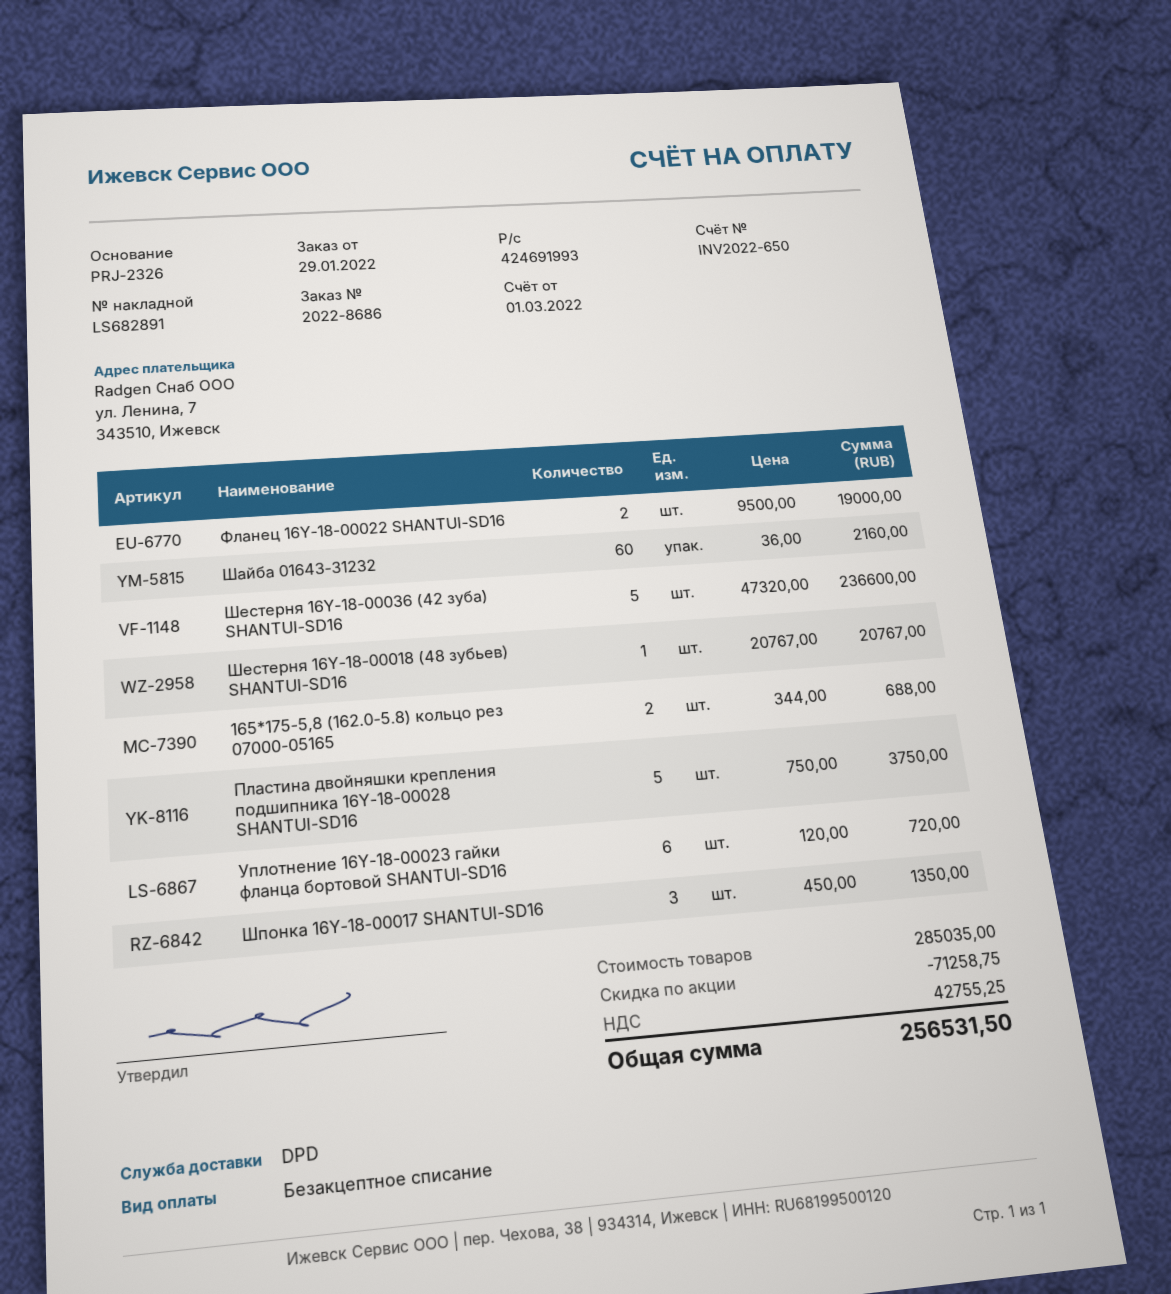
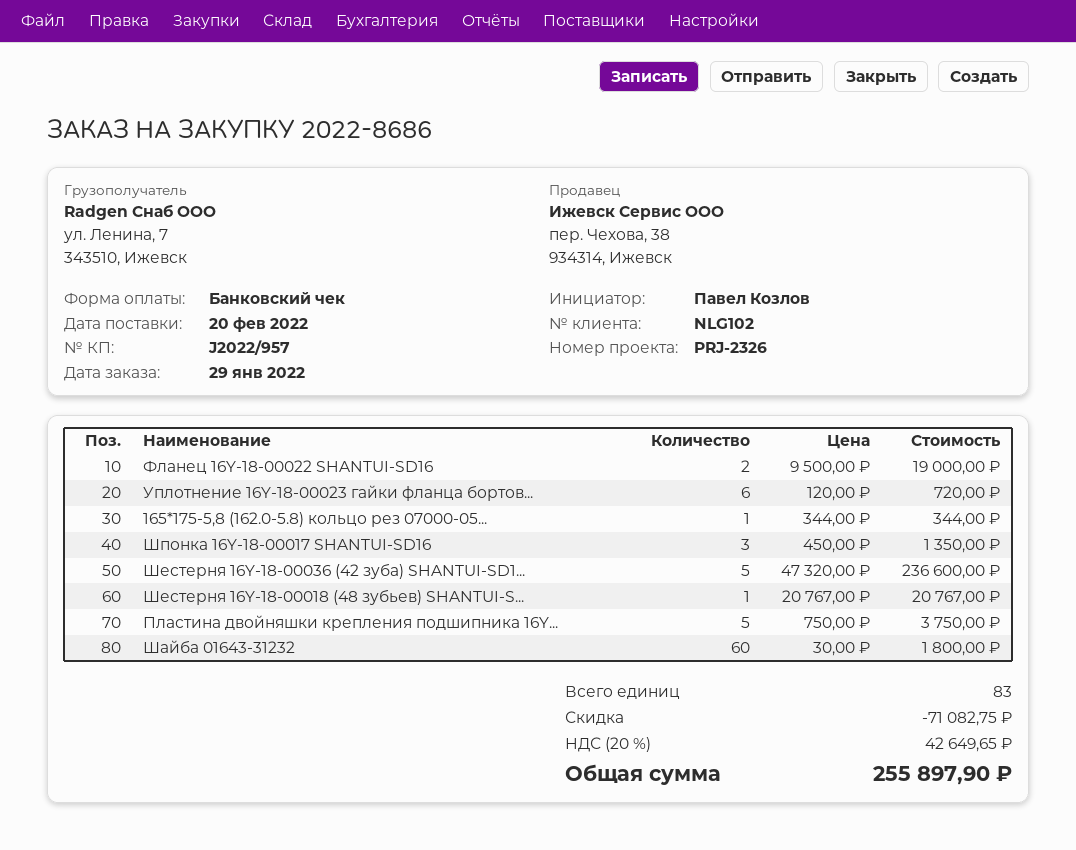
payment method: direct debit -> cheque
Шайба 01643-31232: 60 x 36.00 = 2160.00 -> 60 x 30.00 = 1800.00
165*175-5,8 (162.0-5.8) кольцо рез 07000-05165: 2 x 344.00 = 688.00 -> 1 x 344.00 = 344.00
discount: 71258.75 -> 71082.75
tax: 42755.25 -> 42649.65
total: 256531.50 -> 255897.90

